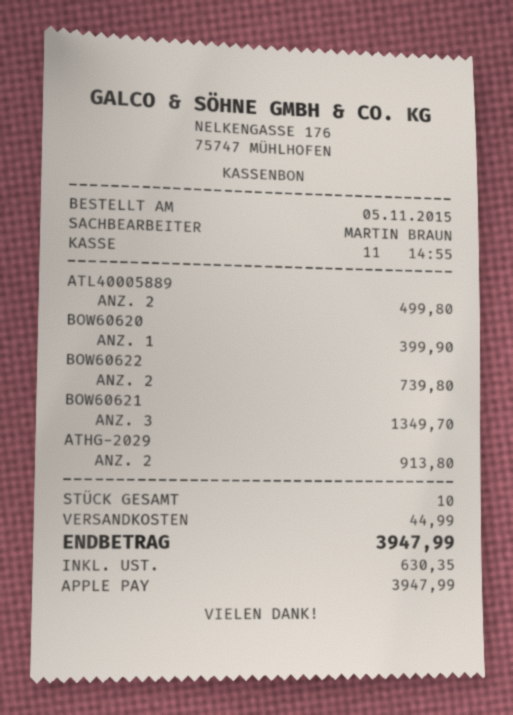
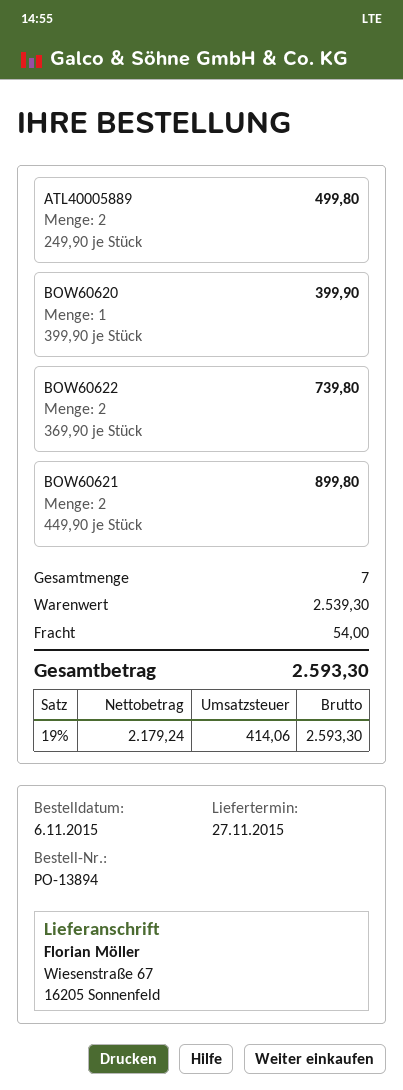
order date: 2015-11-05 -> 2015-11-06
BOW60621: 3 for 1349.70 -> 2 for 899.80
ATHG-2029: 2 for 913.80 -> none
total quantity: 10 -> 7
shipping: 44.99 -> 54.00
tax: 630.35 -> 414.06
total: 3947.99 -> 2593.30

